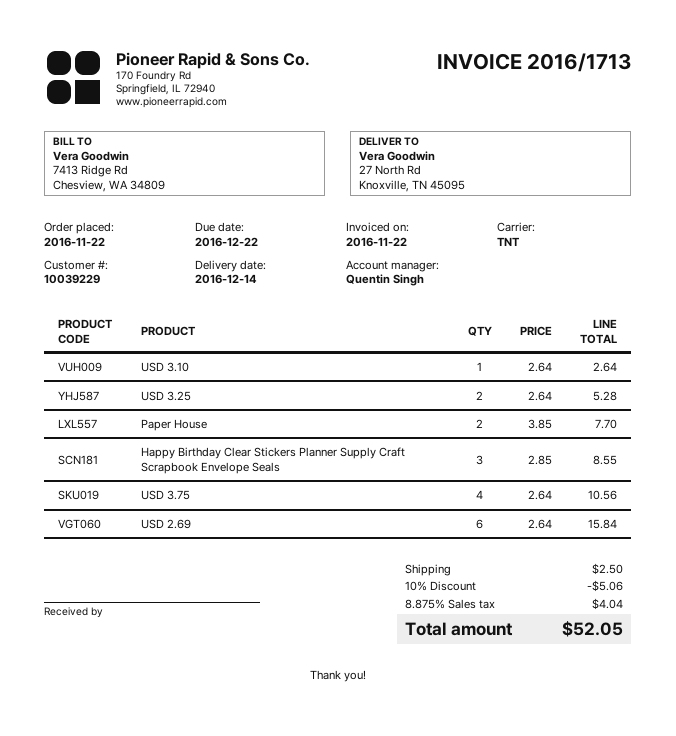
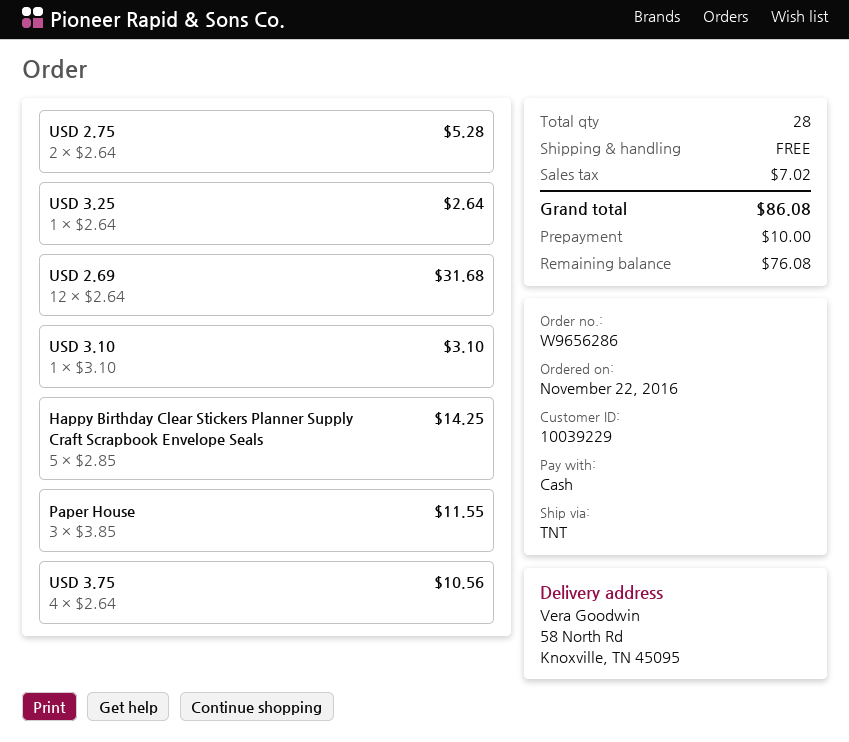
ship to: 27 North Rd, Knoxville, TN 45095 -> 58 North Rd, Knoxville, TN 45095
USD 3.10: 1 x 2.64 = 2.64 -> 1 x 3.10 = 3.10
USD 3.25: 2 x 2.64 = 5.28 -> 1 x 2.64 = 2.64
Paper House: 2 x 3.85 = 7.70 -> 3 x 3.85 = 11.55
Happy Birthday Clear Stickers Planner Supply Craft Scrapbook Envelope Seals: 3 x 2.85 = 8.55 -> 5 x 2.85 = 14.25
USD 2.69: 6 x 2.64 = 15.84 -> 12 x 2.64 = 31.68
USD 2.75: none -> 2 x 2.64 = 5.28
discount: 10% = 5.06 -> none
shipping: 2.50 -> 0.00
tax: 4.04 -> 7.02
total: 52.05 -> 86.08

